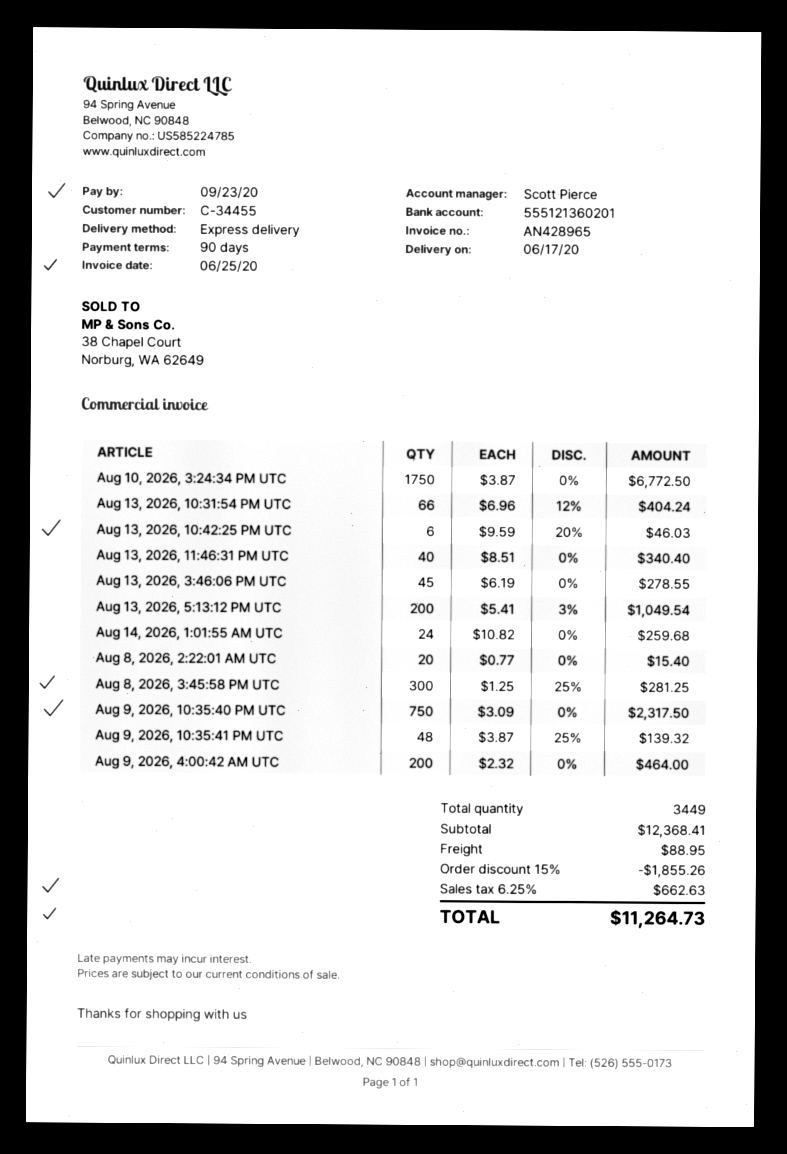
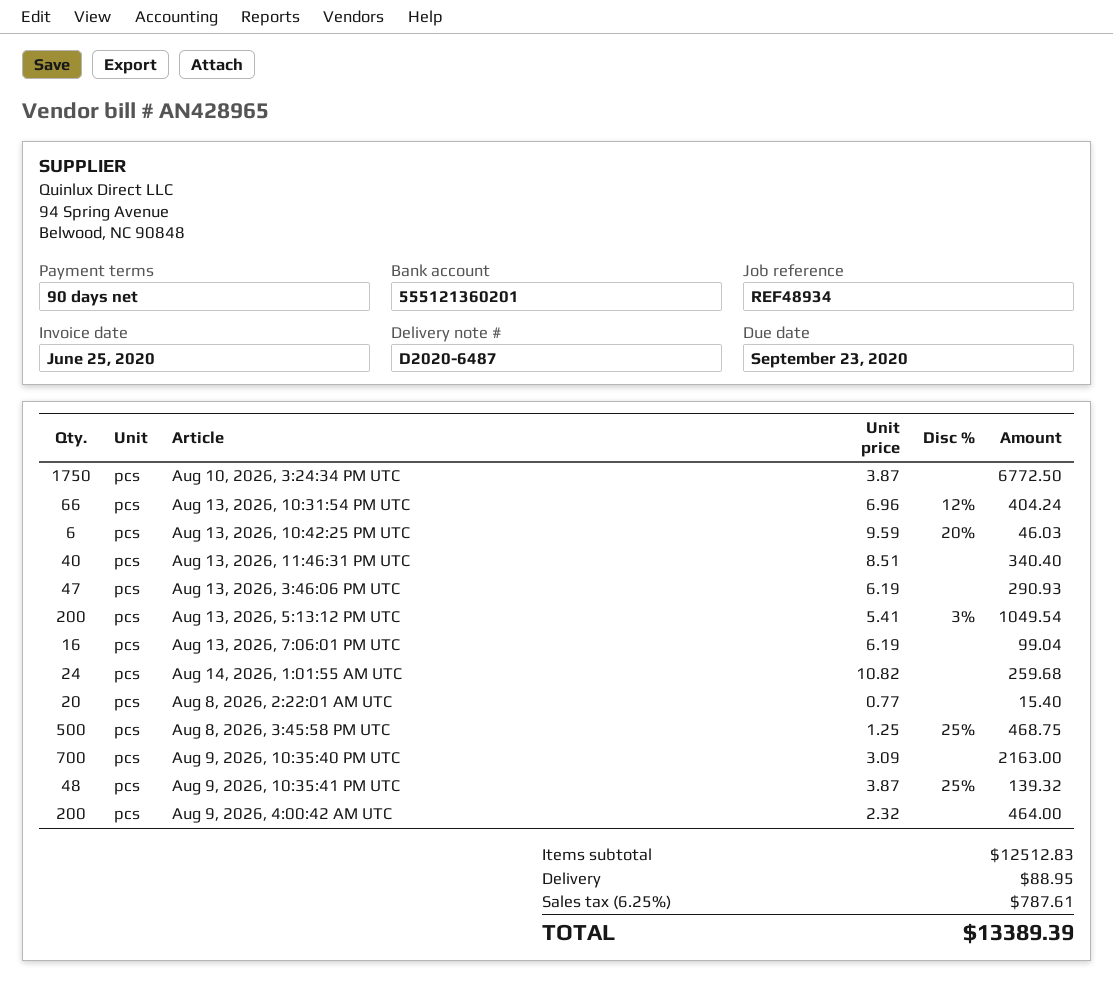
Aug 13, 2026, 3:46:06 PM UTC: 45 x 6.19 = 278.55 -> 47 x 6.19 = 290.93
Aug 8, 2026, 3:45:58 PM UTC: 300 x 1.25 - 25% = 281.25 -> 500 x 1.25 - 25% = 468.75
Aug 9, 2026, 10:35:40 PM UTC: 750 x 3.09 = 2317.50 -> 700 x 3.09 = 2163.00
Aug 13, 2026, 7:06:01 PM UTC: none -> 16 x 6.19 = 99.04
subtotal: 12368.41 -> 12512.83
discount: 15% = 1855.26 -> none
tax: 6.25% = 662.63 -> 6.25% = 787.61
total: 11264.73 -> 13389.39

